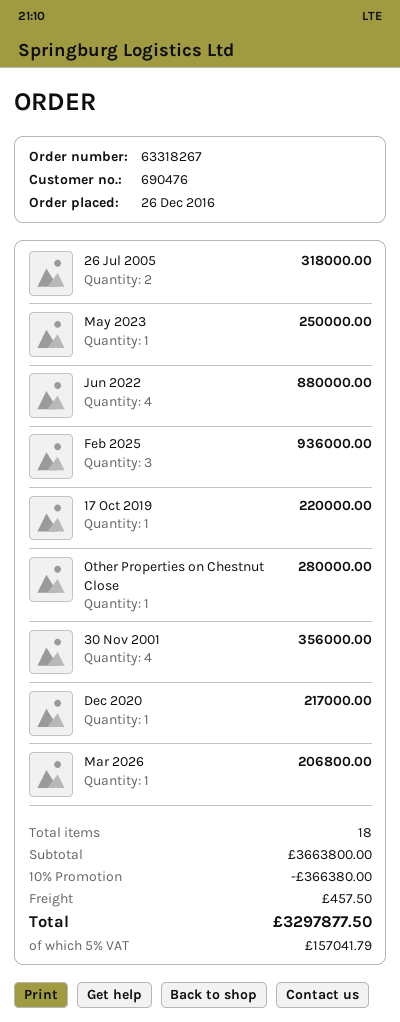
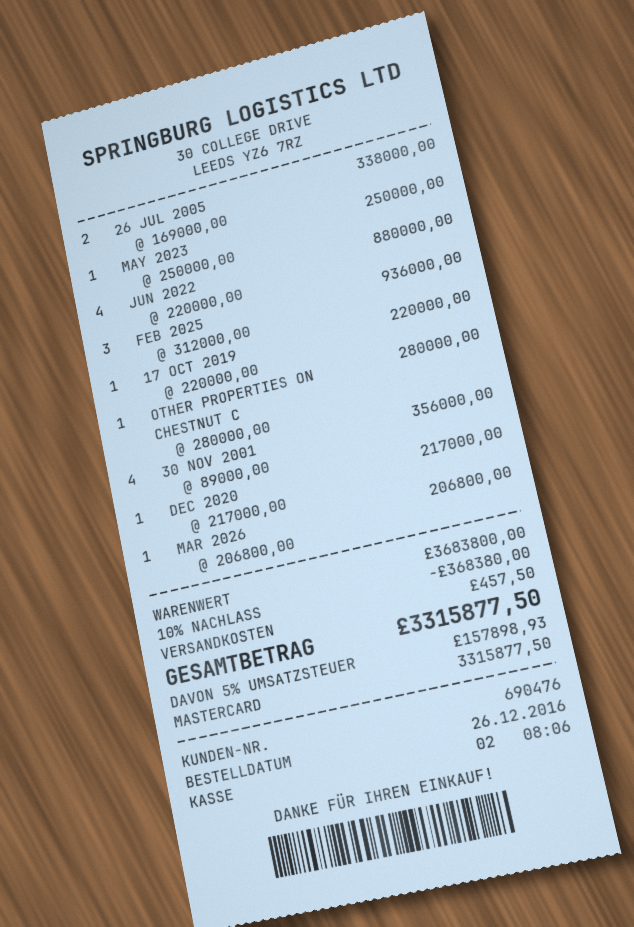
26 Jul 2005: 2 for 318000.00 -> 2 for 338000.00
subtotal: 3663800.00 -> 3683800.00
discount: 10% = 366380.00 -> 10% = 368380.00
tax: 5% = 157041.79 -> 5% = 157898.93
total: 3297877.50 -> 3315877.50

